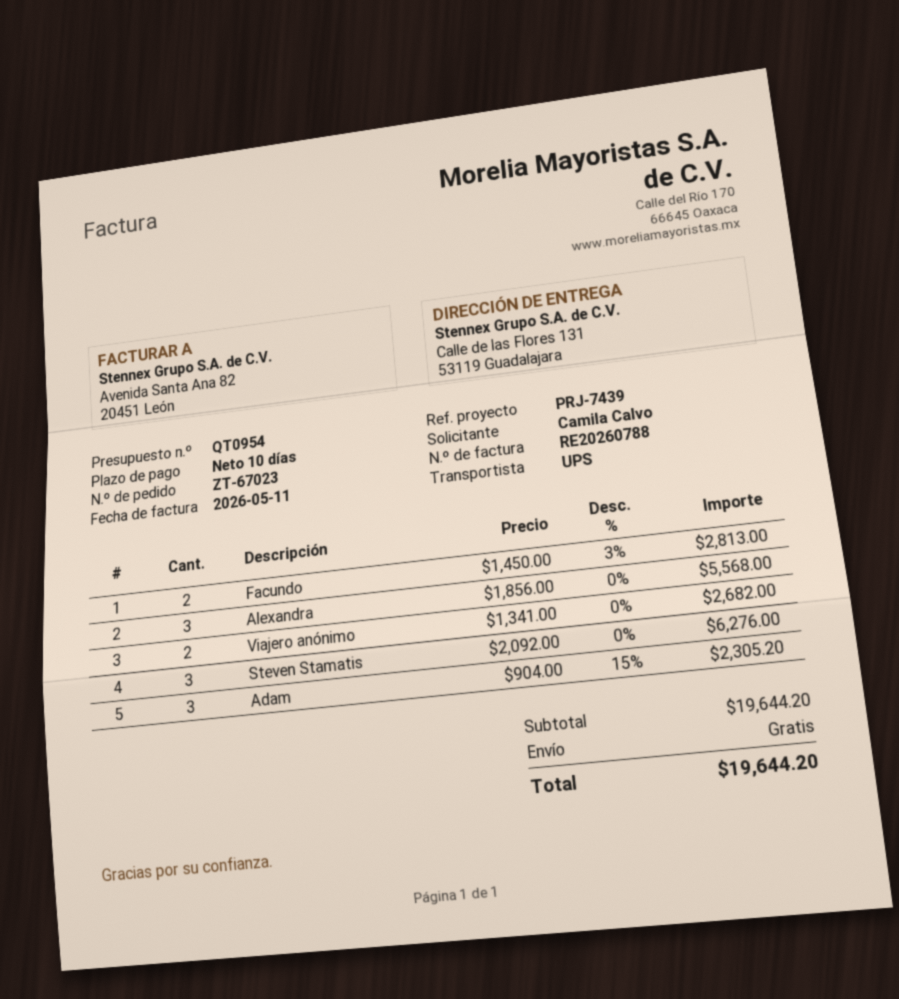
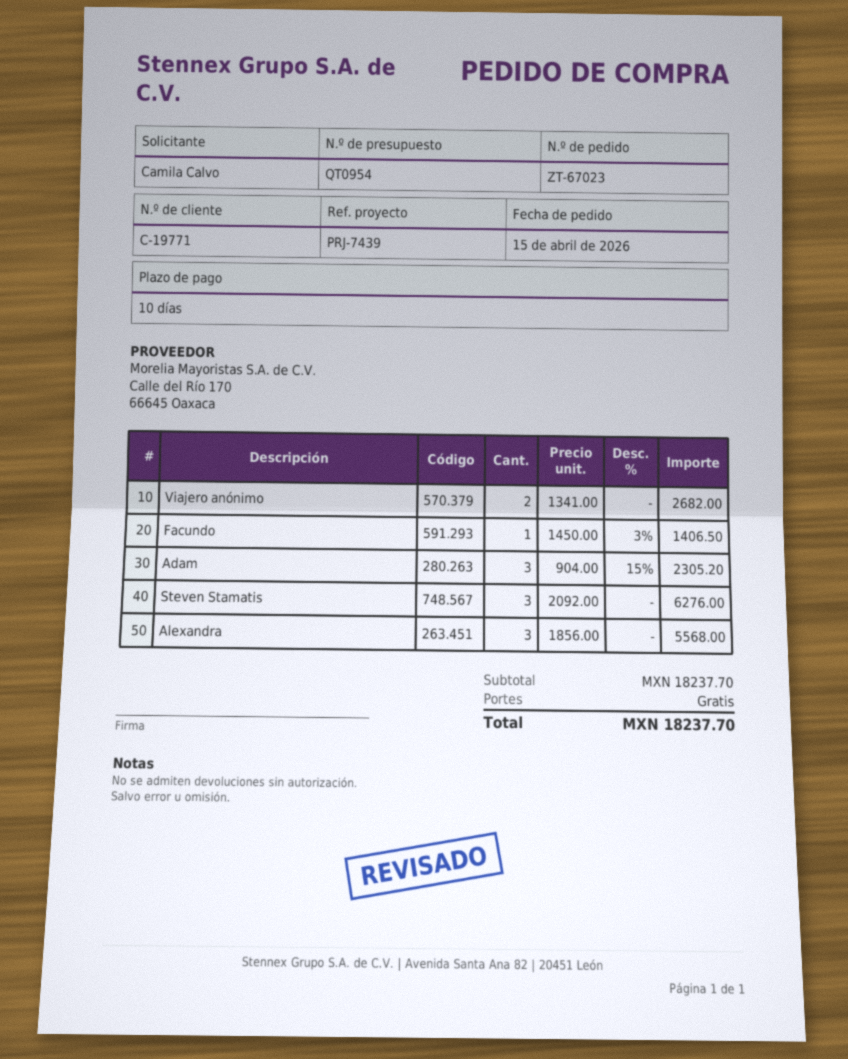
Facundo: 2 x 1450.00 - 3% = 2813.00 -> 1 x 1450.00 - 3% = 1406.50
subtotal: 19644.20 -> 18237.70
total: 19644.20 -> 18237.70

